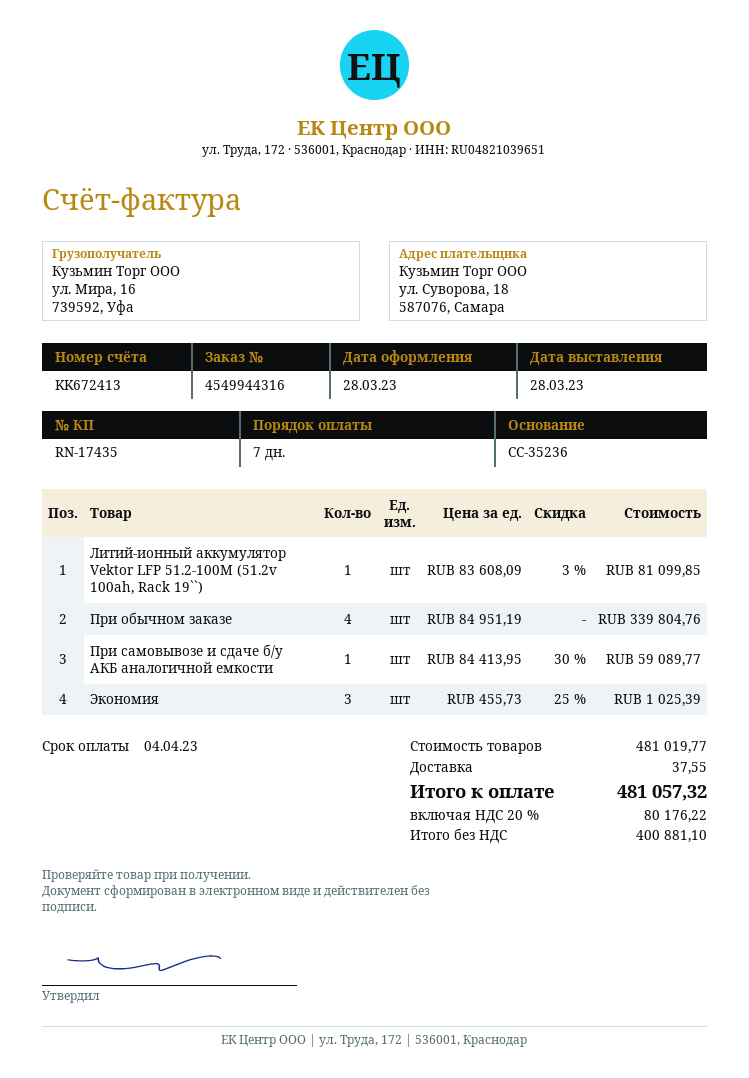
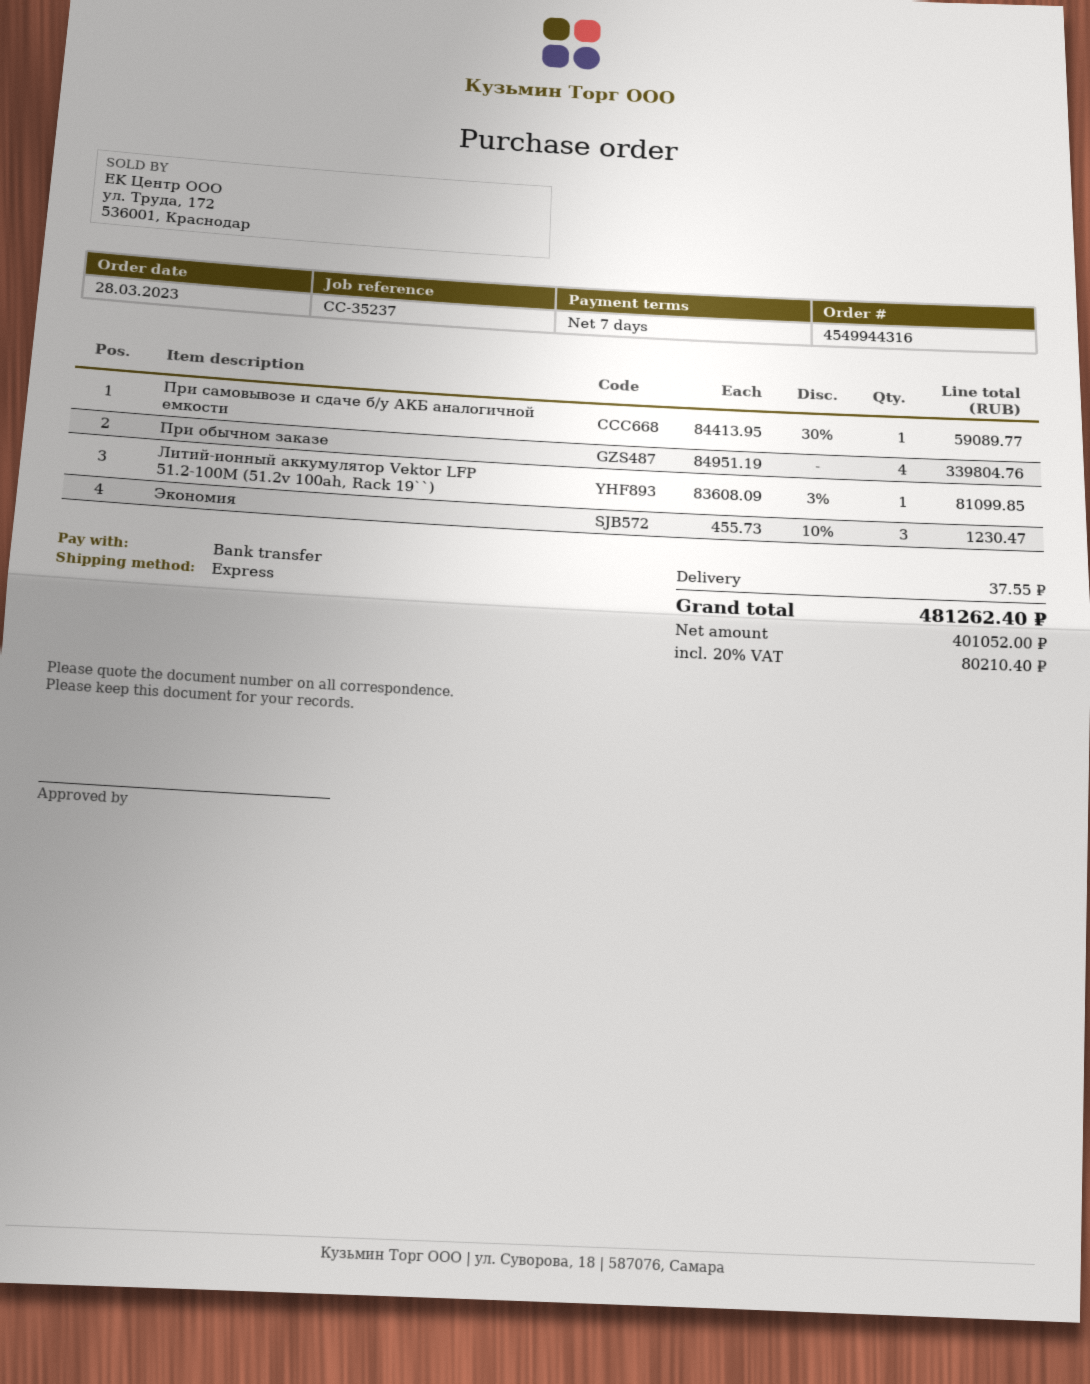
reference: CC-35236 -> CC-35237
Экономия: 3 x 455.73 - 25% = 1025.39 -> 3 x 455.73 - 10% = 1230.47
net: 400881.10 -> 401052.00
tax: 20% = 80176.22 -> 20% = 80210.40
total: 481057.32 -> 481262.40

